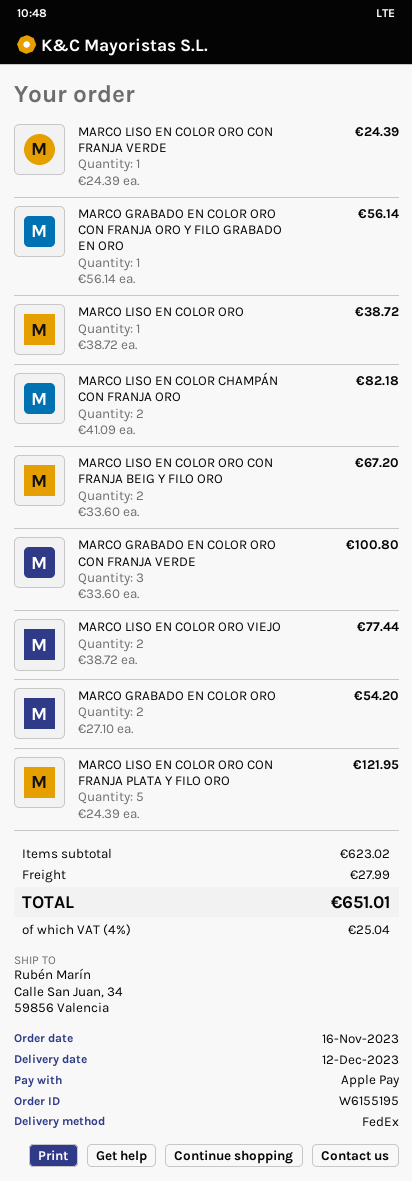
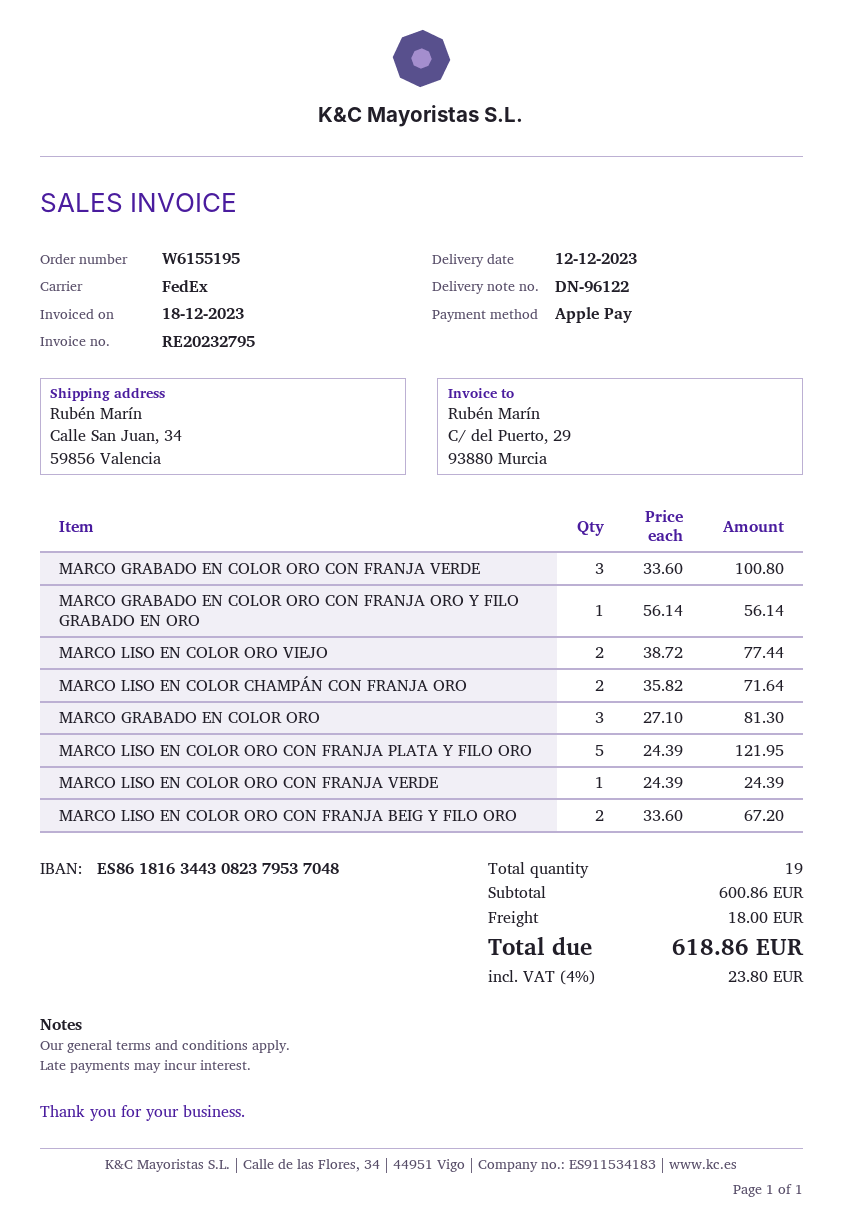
MARCO LISO EN COLOR ORO: 1 x 38.72 = 38.72 -> none
MARCO LISO EN COLOR CHAMPÁN CON FRANJA ORO: 2 x 41.09 = 82.18 -> 2 x 35.82 = 71.64
MARCO GRABADO EN COLOR ORO: 2 x 27.10 = 54.20 -> 3 x 27.10 = 81.30
subtotal: 623.02 -> 600.86
shipping: 27.99 -> 18.00
tax: 4% = 25.04 -> 4% = 23.80
total: 651.01 -> 618.86

